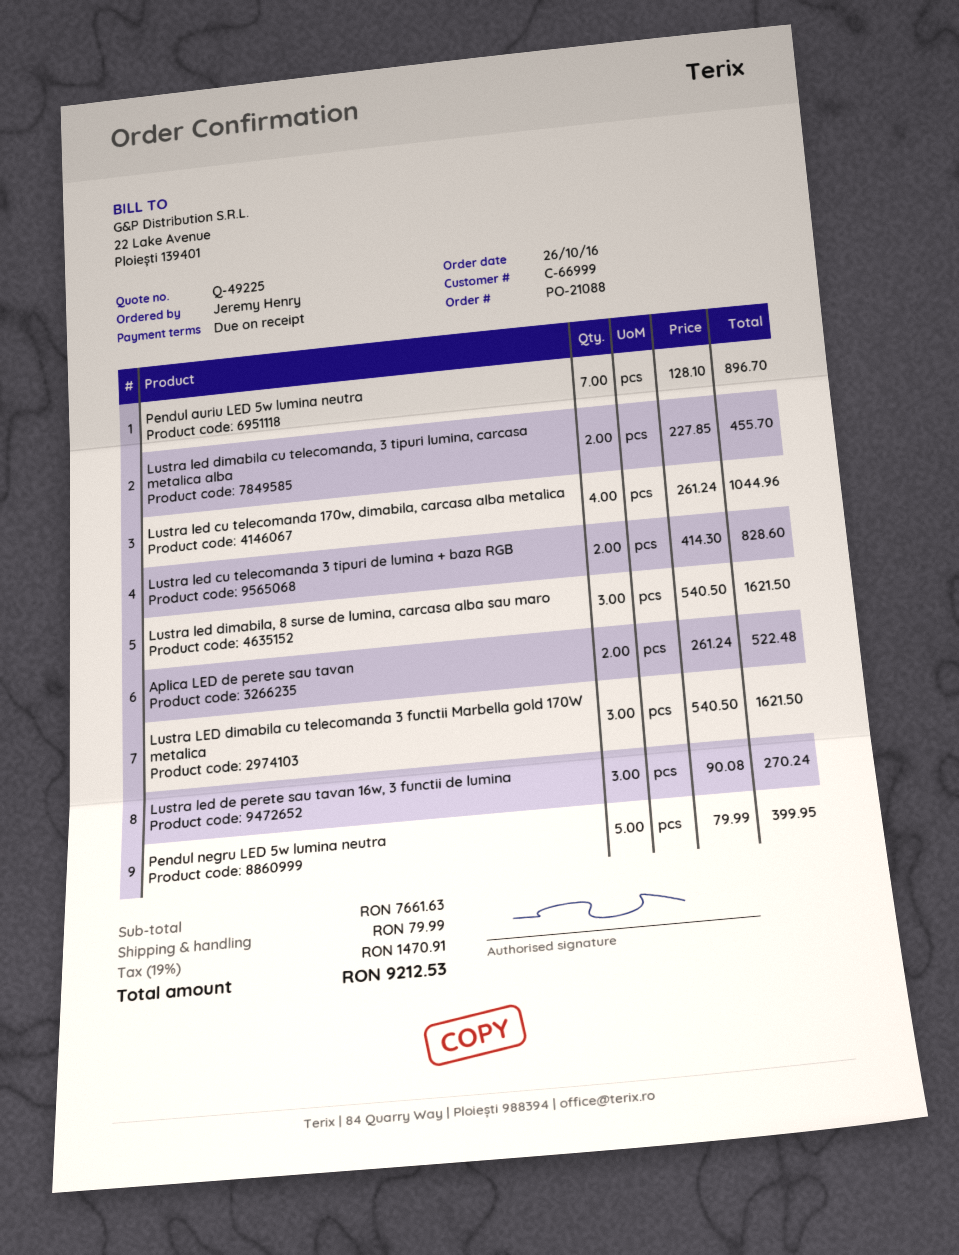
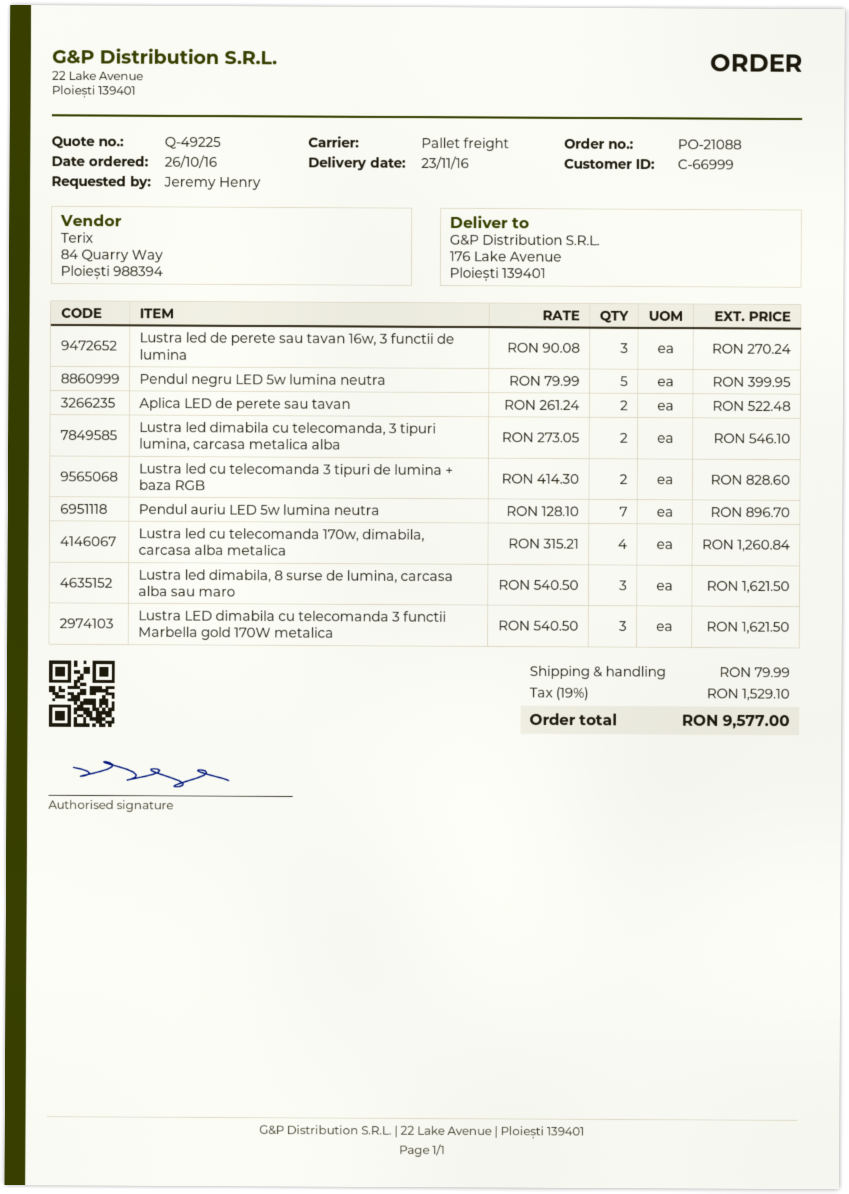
Lustra led dimabila cu telecomanda, 3 tipuri lumina, carcasa metalica alba: 2 x 227.85 = 455.70 -> 2 x 273.05 = 546.10
Lustra led cu telecomanda 170w, dimabila, carcasa alba metalica: 4 x 261.24 = 1044.96 -> 4 x 315.21 = 1260.84
tax: 19% = 1470.91 -> 19% = 1529.10
total: 9212.53 -> 9577.00

